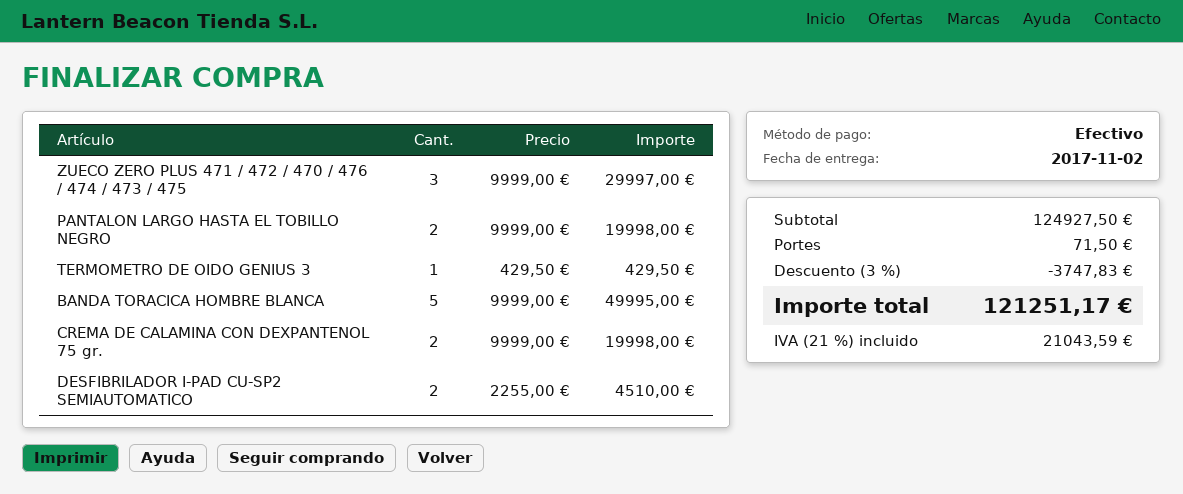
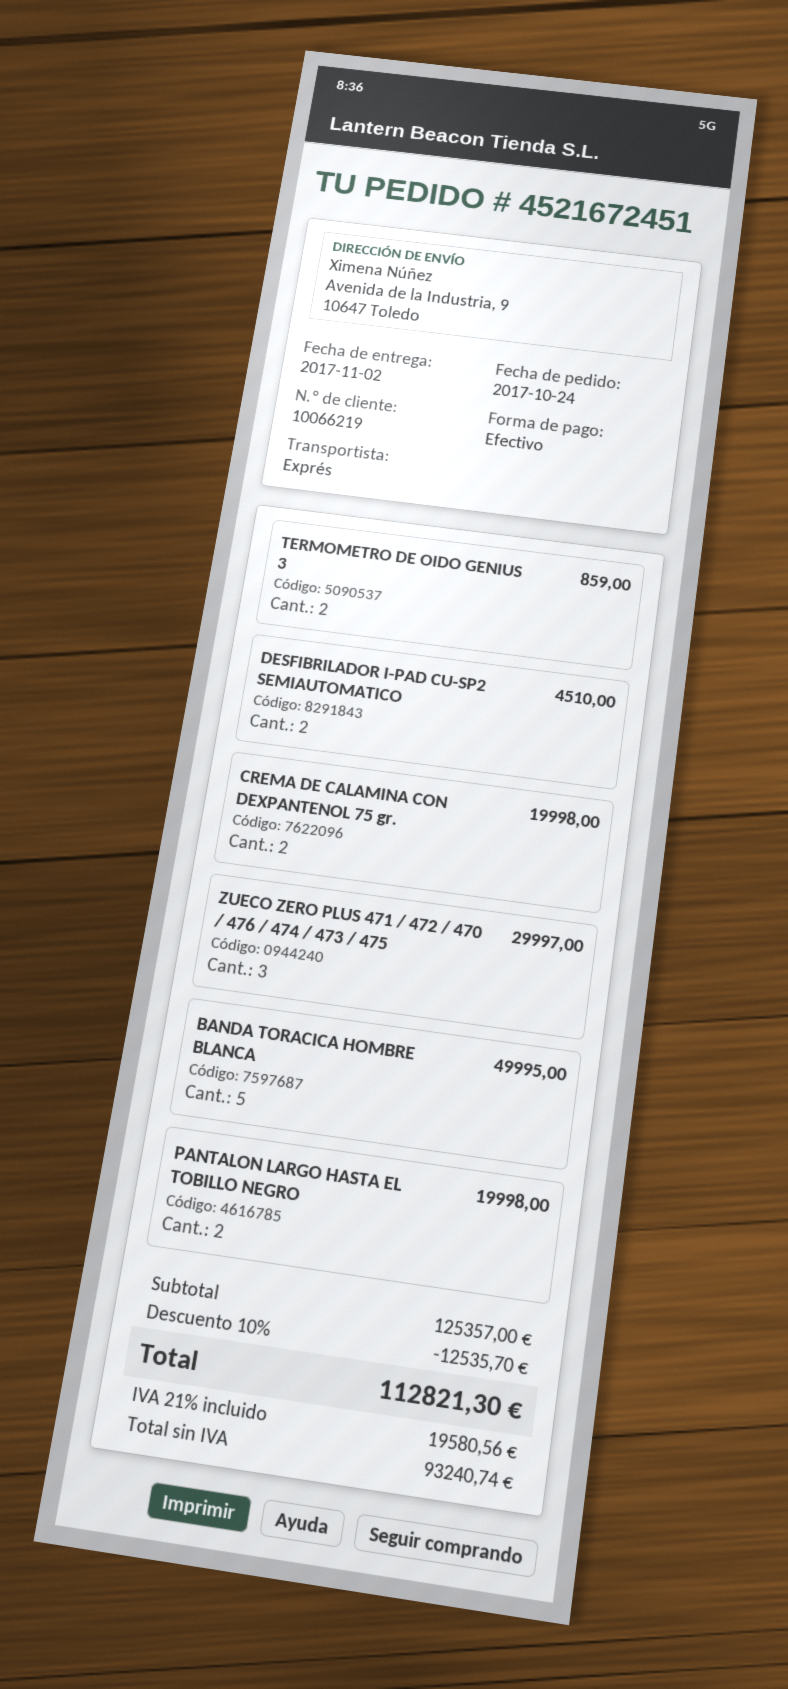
TERMOMETRO DE OIDO GENIUS 3: 1 for 429.50 -> 2 for 859.00
subtotal: 124927.50 -> 125357.00
discount: 3% = 3747.83 -> 10% = 12535.70
shipping: 71.50 -> none
tax: 21% = 21043.59 -> 21% = 19580.56
total: 121251.17 -> 112821.30

